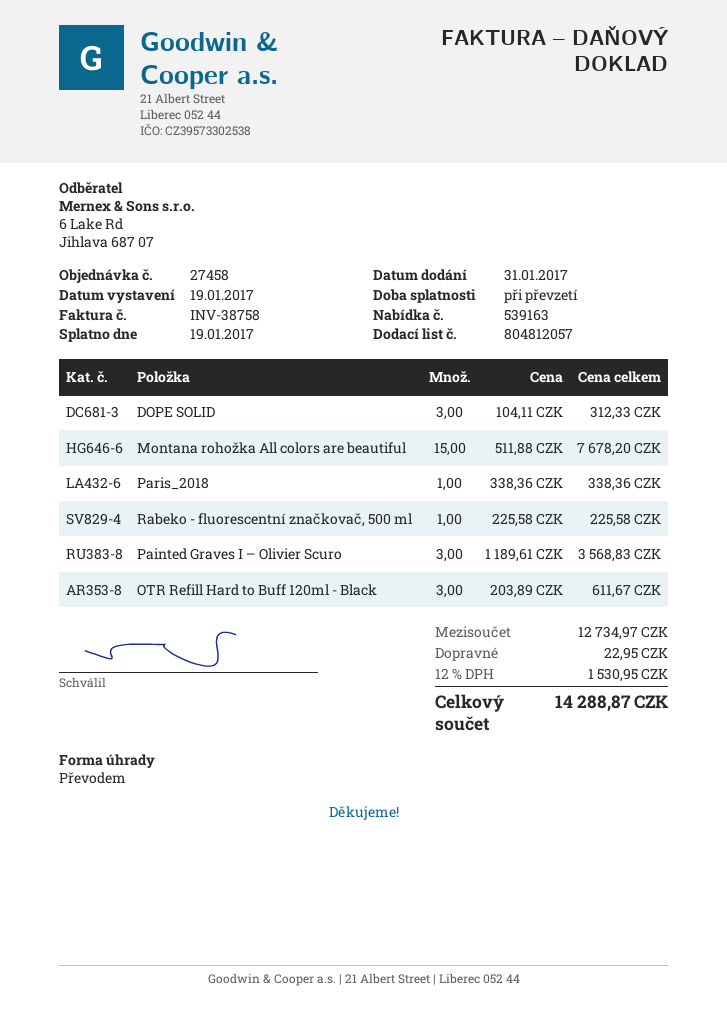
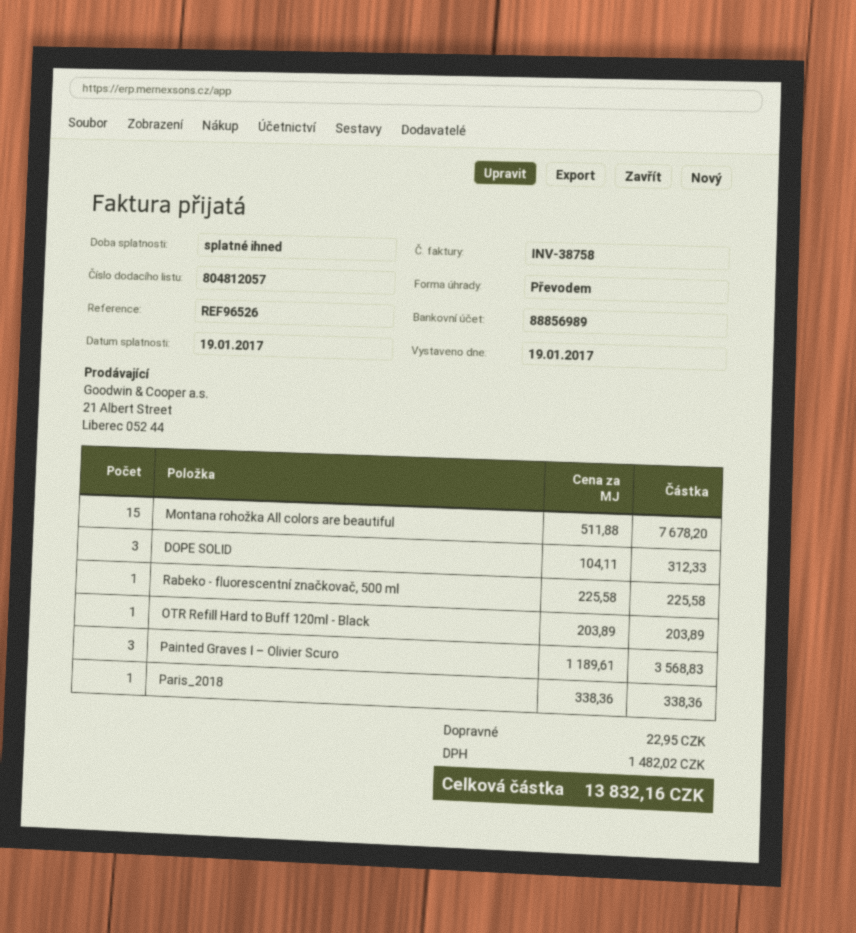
OTR Refill Hard to Buff 120ml - Black: 3 x 203.89 = 611.67 -> 1 x 203.89 = 203.89
tax: 1530.95 -> 1482.02
total: 14288.87 -> 13832.16

